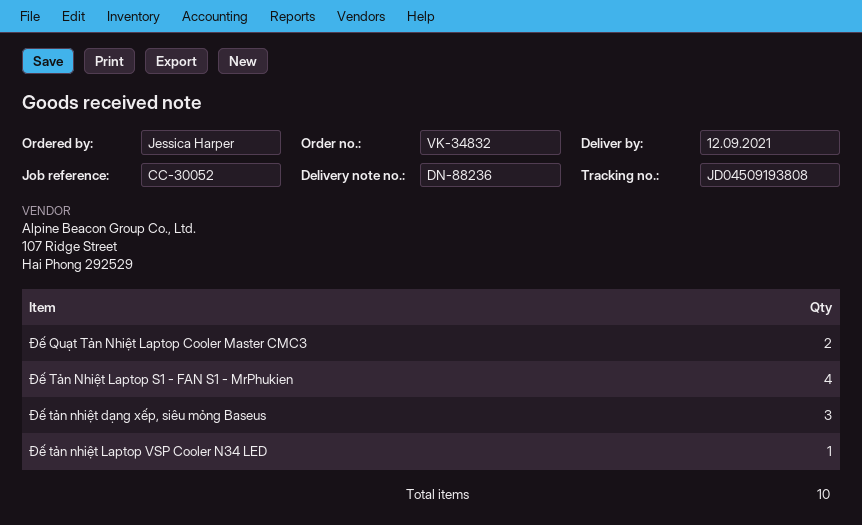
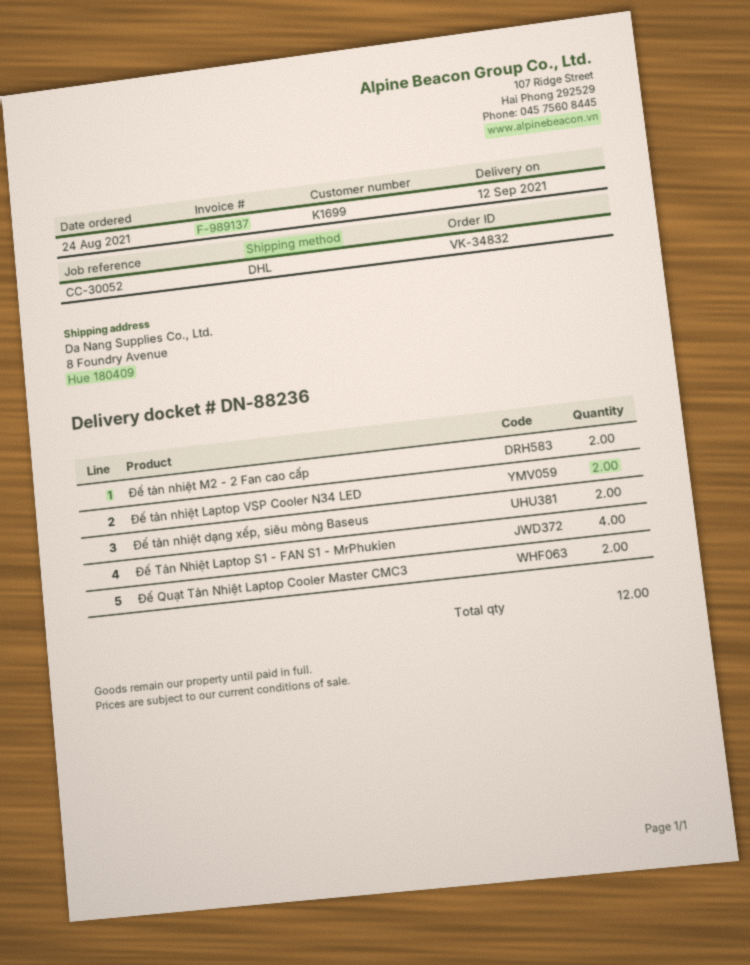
Đế tản nhiệt dạng xếp, siêu mỏng Baseus: 3 -> 2
Đế tản nhiệt Laptop VSP Cooler N34 LED: 1 -> 2
Đế tản nhiệt M2 - 2 Fan cao cấp: none -> 2
total quantity: 10 -> 12

